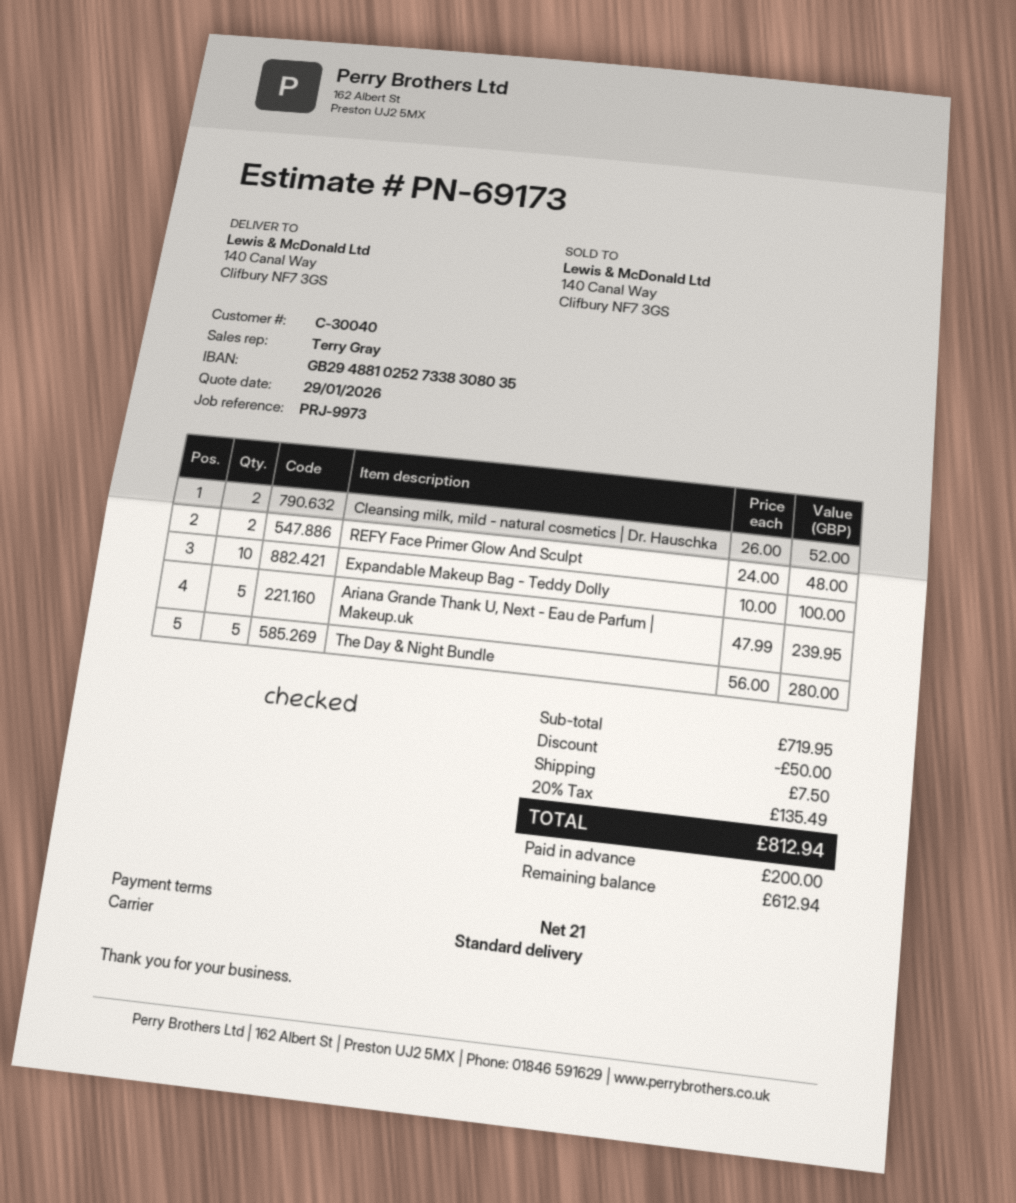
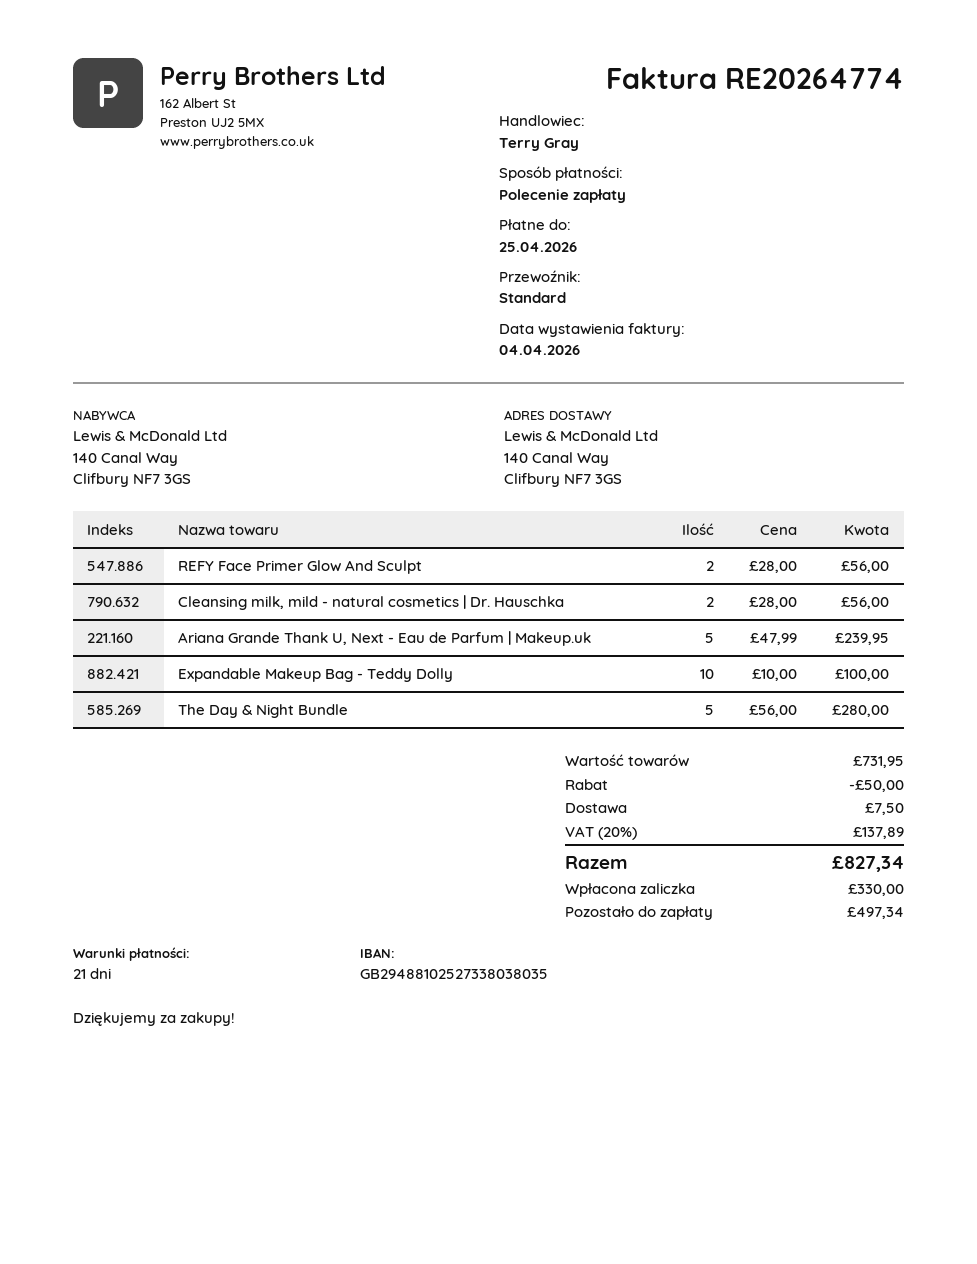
bank account: GB29488102527338308035 -> GB29488102527338038035
Cleansing milk, mild - natural cosmetics | Dr. Hauschka: 2 x 26.00 = 52.00 -> 2 x 28.00 = 56.00
REFY Face Primer Glow And Sculpt: 2 x 24.00 = 48.00 -> 2 x 28.00 = 56.00
subtotal: 719.95 -> 731.95
tax: 20% = 135.49 -> 20% = 137.89
total: 812.94 -> 827.34
deposit: 200.00 -> 330.00
balance: 612.94 -> 497.34

